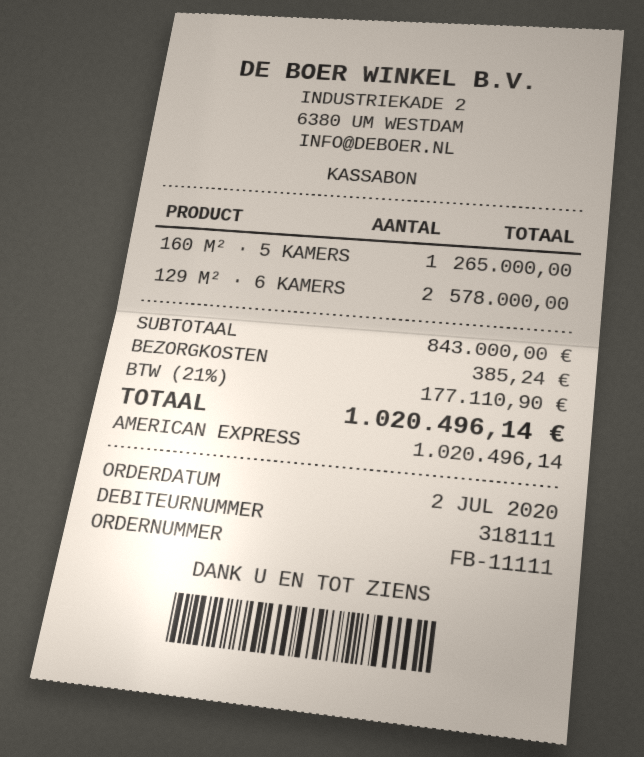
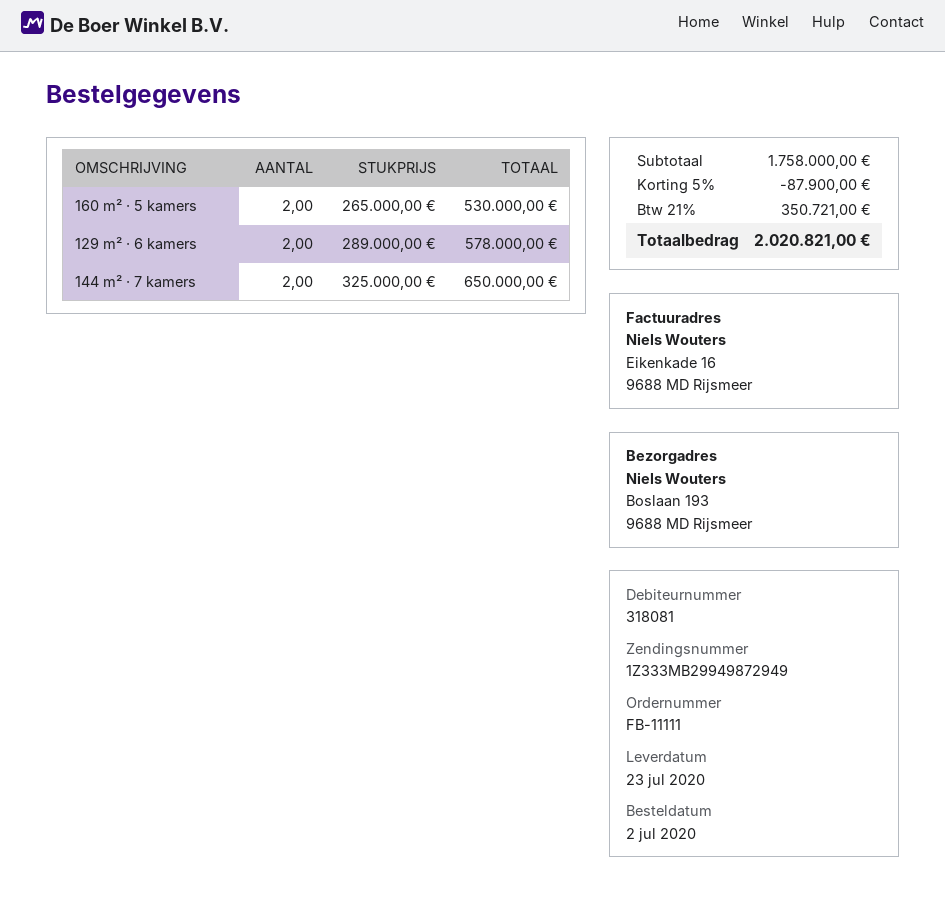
customer number: 318111 -> 318081
160 M² · 5 KAMERS: 1 for 265000.00 -> 2 for 530000.00
144 m² · 7 kamers: none -> 2 for 650000.00
subtotal: 843000.00 -> 1758000.00
discount: none -> 5% = 87900.00
shipping: 385.24 -> none
tax: 21% = 177110.90 -> 21% = 350721.00
total: 1020496.14 -> 2020821.00

